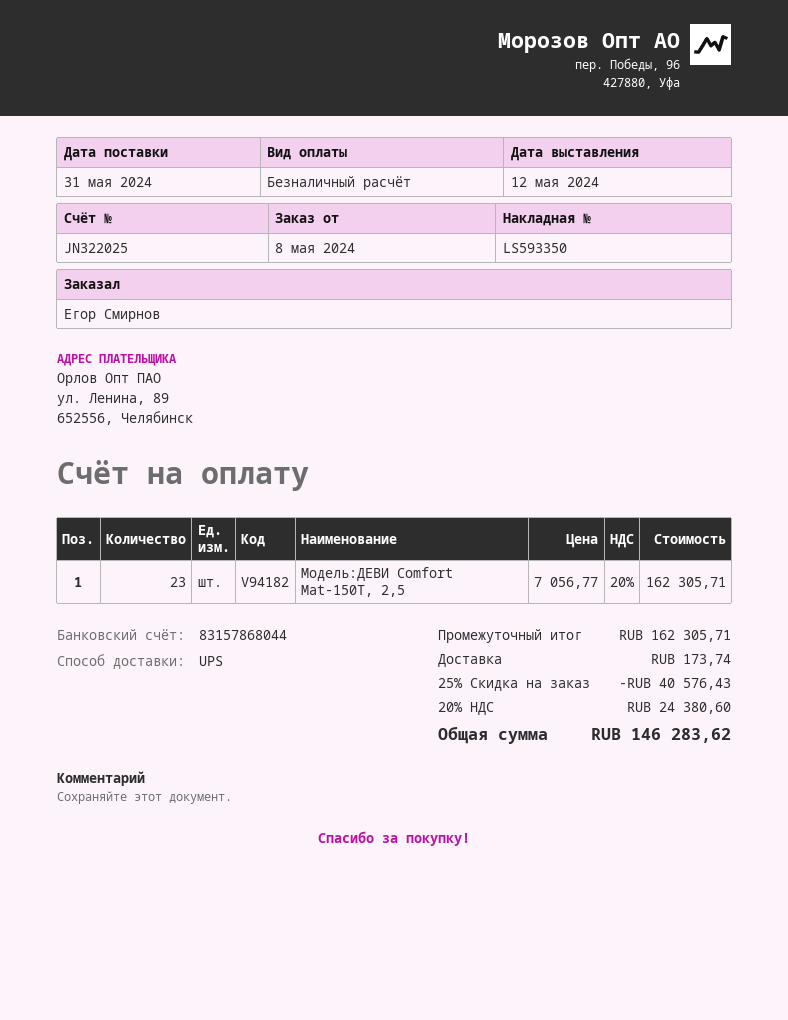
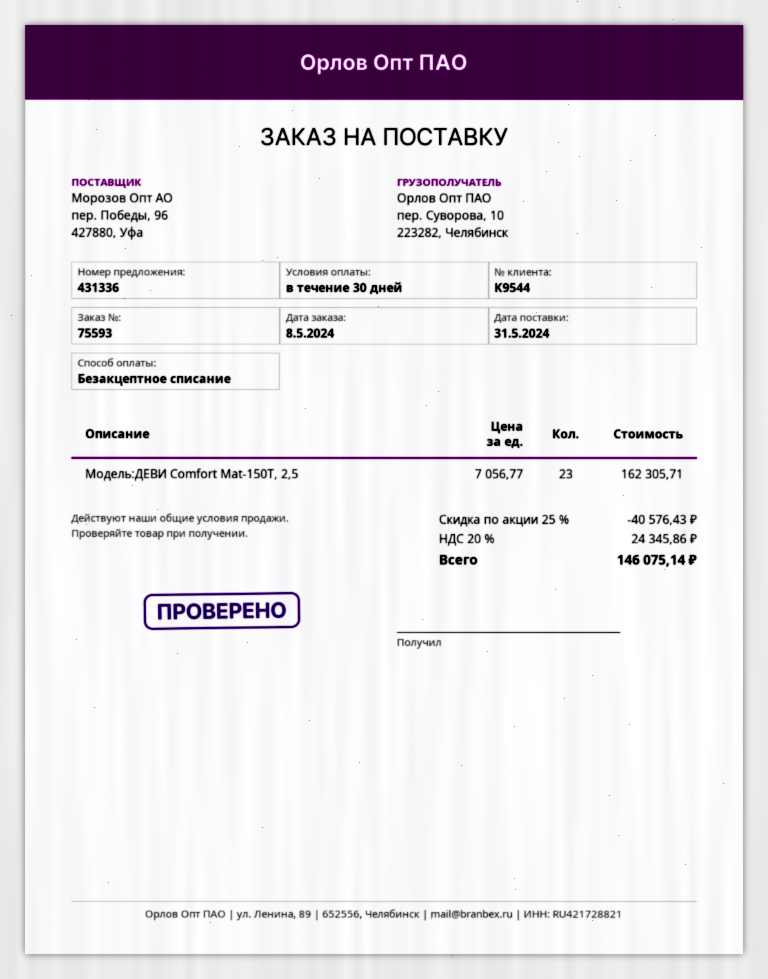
payment method: bank transfer -> direct debit
shipping: 173.74 -> none
tax: 20% = 24380.60 -> 20% = 24345.86
total: 146283.62 -> 146075.14

